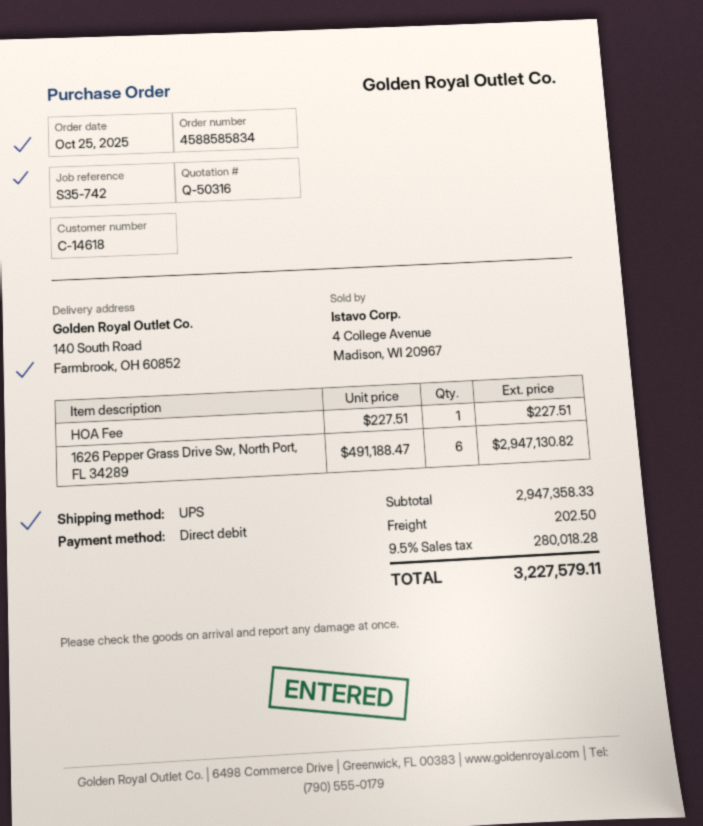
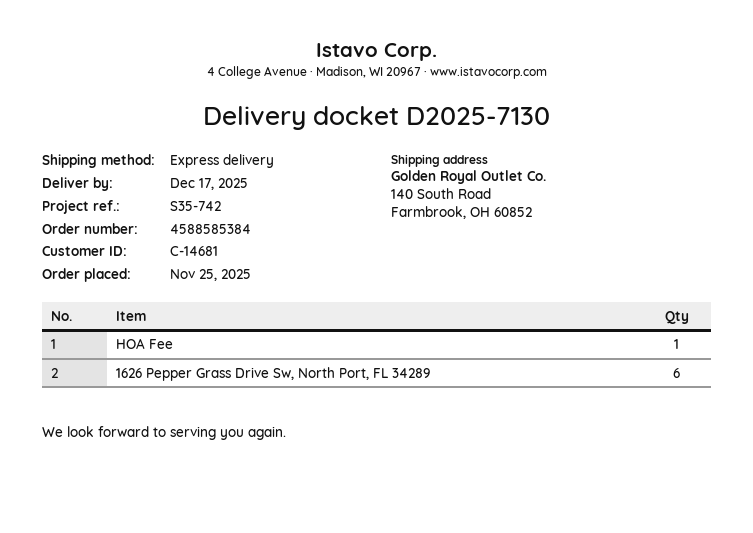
order number: 4588585834 -> 4588585384
order date: 2025-10-25 -> 2025-11-25
customer number: C-14618 -> C-14681
shipping method: UPS -> express

